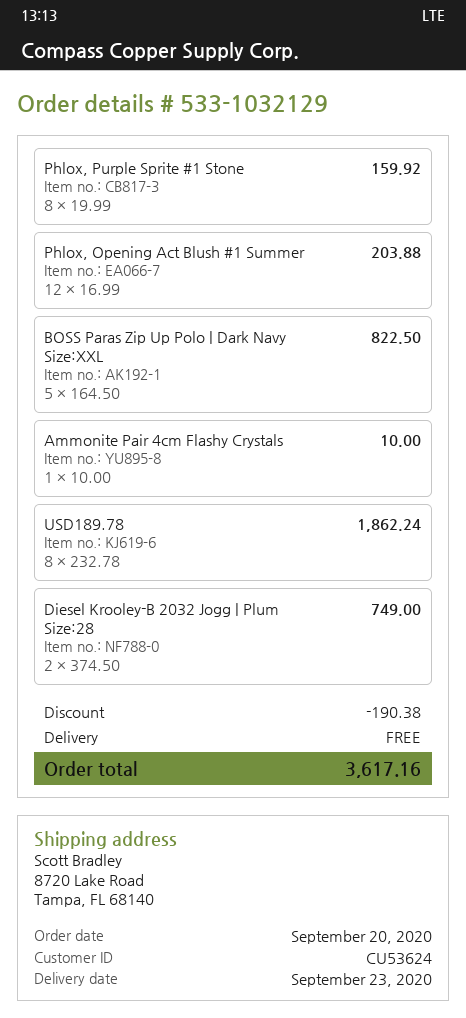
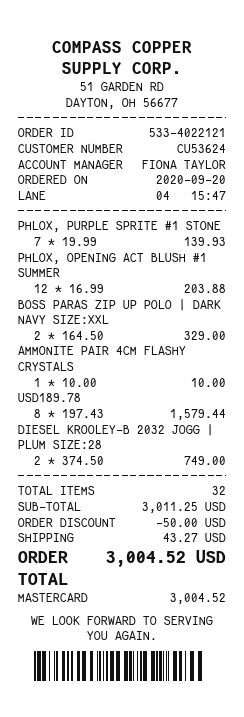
order number: 533-1032129 -> 533-4022121
Phlox, Purple Sprite #1 Stone: 8 x 19.99 = 159.92 -> 7 x 19.99 = 139.93
BOSS Paras Zip Up Polo | Dark Navy Size:XXL: 5 x 164.50 = 822.50 -> 2 x 164.50 = 329.00
USD189.78: 8 x 232.78 = 1862.24 -> 8 x 197.43 = 1579.44
discount: 190.38 -> 50.00
shipping: 0.00 -> 43.27
total: 3617.16 -> 3004.52

